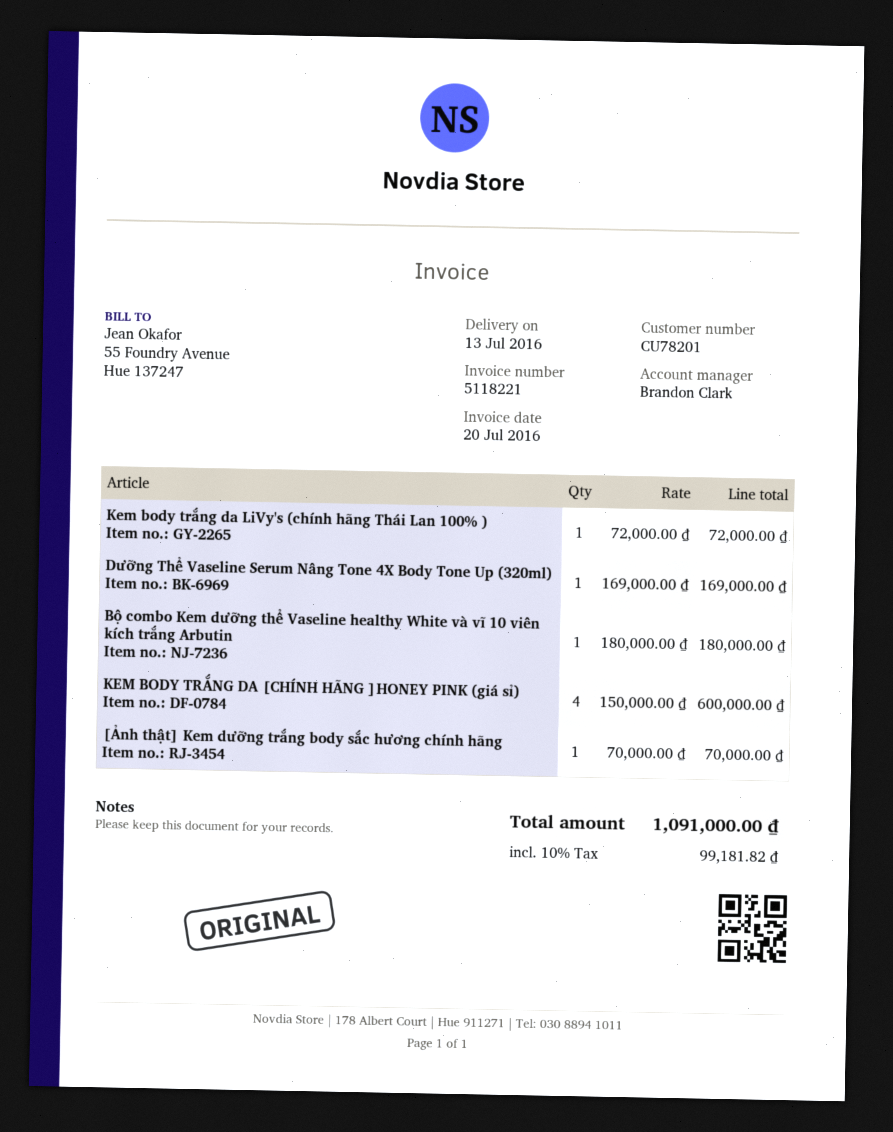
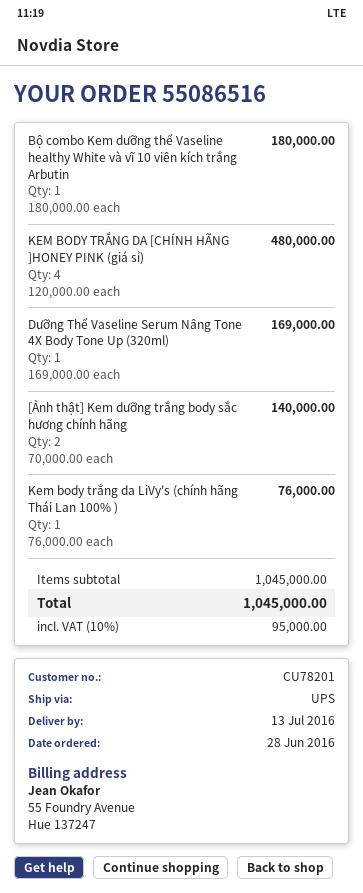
Kem body trắng da LiVy's (chính hãng Thái Lan 100% ): 1 x 72000.00 = 72000.00 -> 1 x 76000.00 = 76000.00
KEM BODY TRẮNG DA [CHÍNH HÃNG ]HONEY PINK (giá sỉ): 4 x 150000.00 = 600000.00 -> 4 x 120000.00 = 480000.00
[Ảnh thật] Kem dưỡng trắng body sắc hương chính hãng: 1 x 70000.00 = 70000.00 -> 2 x 70000.00 = 140000.00
tax: 10% = 99181.82 -> 10% = 95000.00
total: 1091000.00 -> 1045000.00

